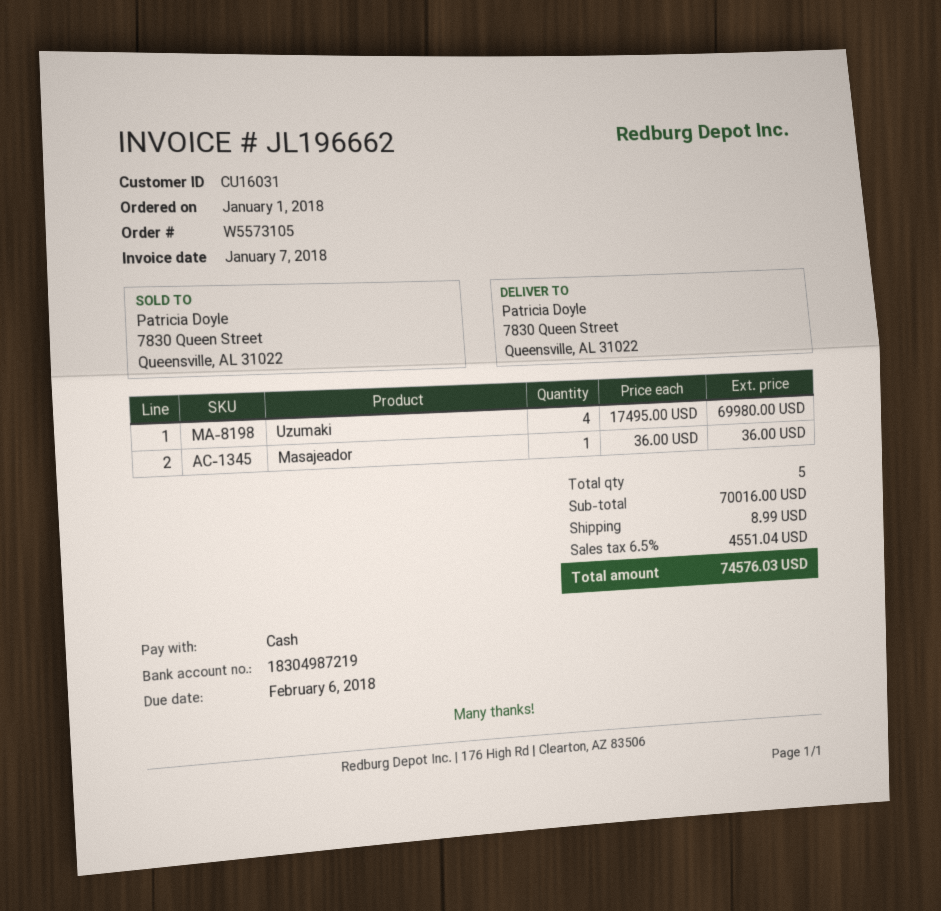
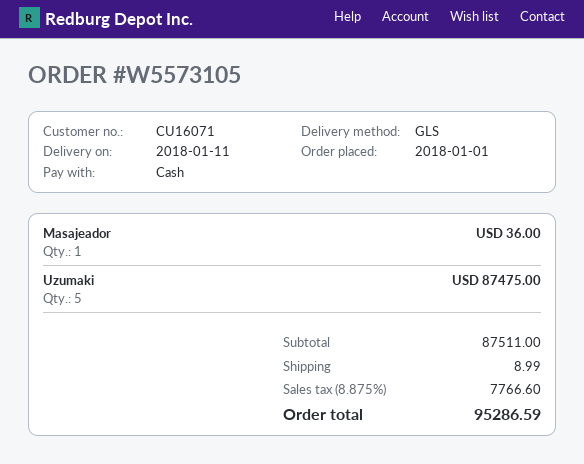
customer number: CU16031 -> CU16071
Uzumaki: 4 for 69980.00 -> 5 for 87475.00
subtotal: 70016.00 -> 87511.00
tax: 6.5% = 4551.04 -> 8.875% = 7766.60
total: 74576.03 -> 95286.59

